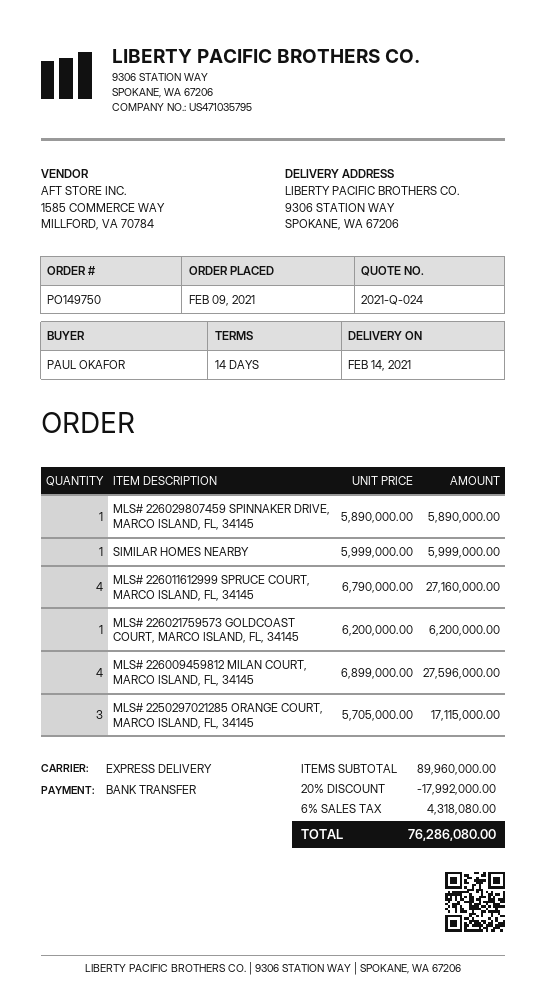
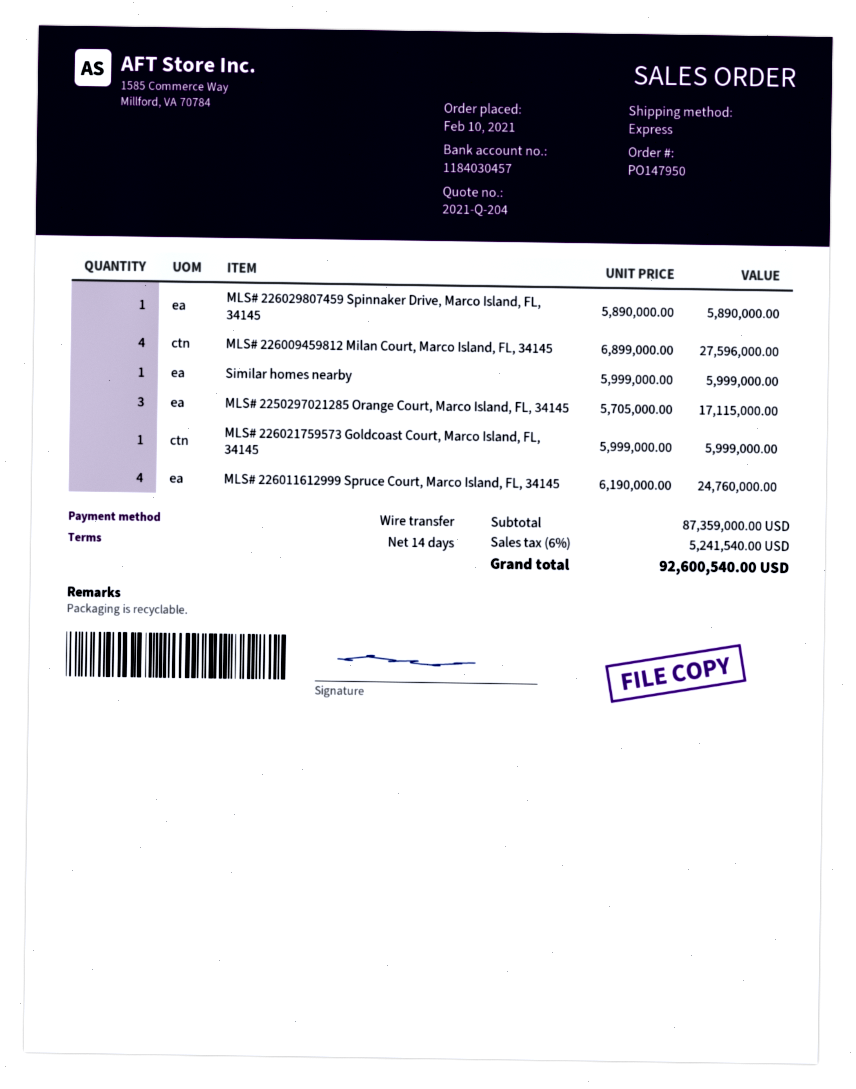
quote number: 2021-Q-024 -> 2021-Q-204
order number: PO149750 -> PO147950
order date: 2021-02-09 -> 2021-02-10
MLS# 226011612999 SPRUCE COURT, MARCO ISLAND, FL, 34145: 4 x 6790000.00 = 27160000.00 -> 4 x 6190000.00 = 24760000.00
MLS# 226021759573 GOLDCOAST COURT, MARCO ISLAND, FL, 34145: 1 x 6200000.00 = 6200000.00 -> 1 x 5999000.00 = 5999000.00
subtotal: 89960000.00 -> 87359000.00
discount: 20% = 17992000.00 -> none
tax: 6% = 4318080.00 -> 6% = 5241540.00
total: 76286080.00 -> 92600540.00

